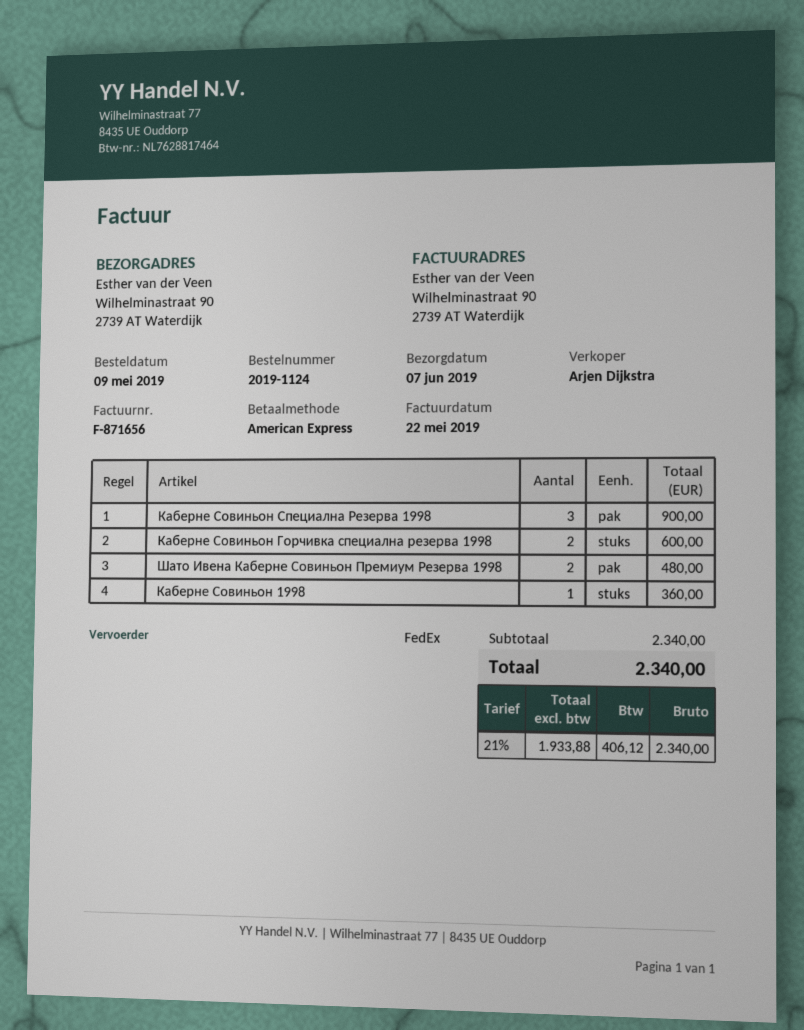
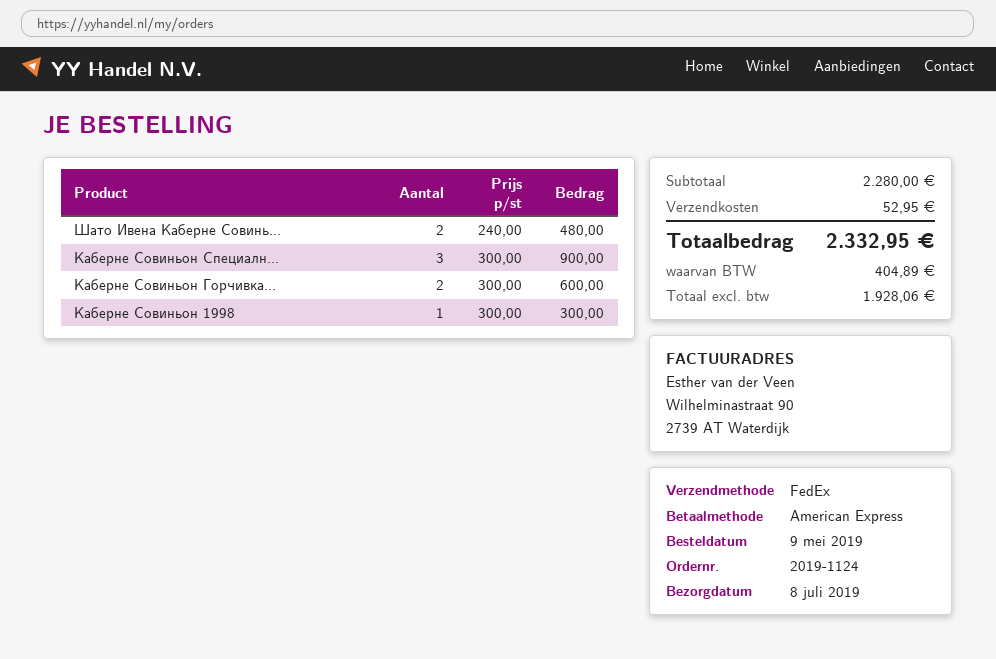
delivery date: 2019-06-07 -> 2019-07-08
Каберне Совиньон 1998: 1 for 360.00 -> 1 for 300.00
subtotal: 2340.00 -> 2280.00
shipping: none -> 52.95
net: 1933.88 -> 1928.06
tax: 406.12 -> 404.89
total: 2340.00 -> 2332.95

